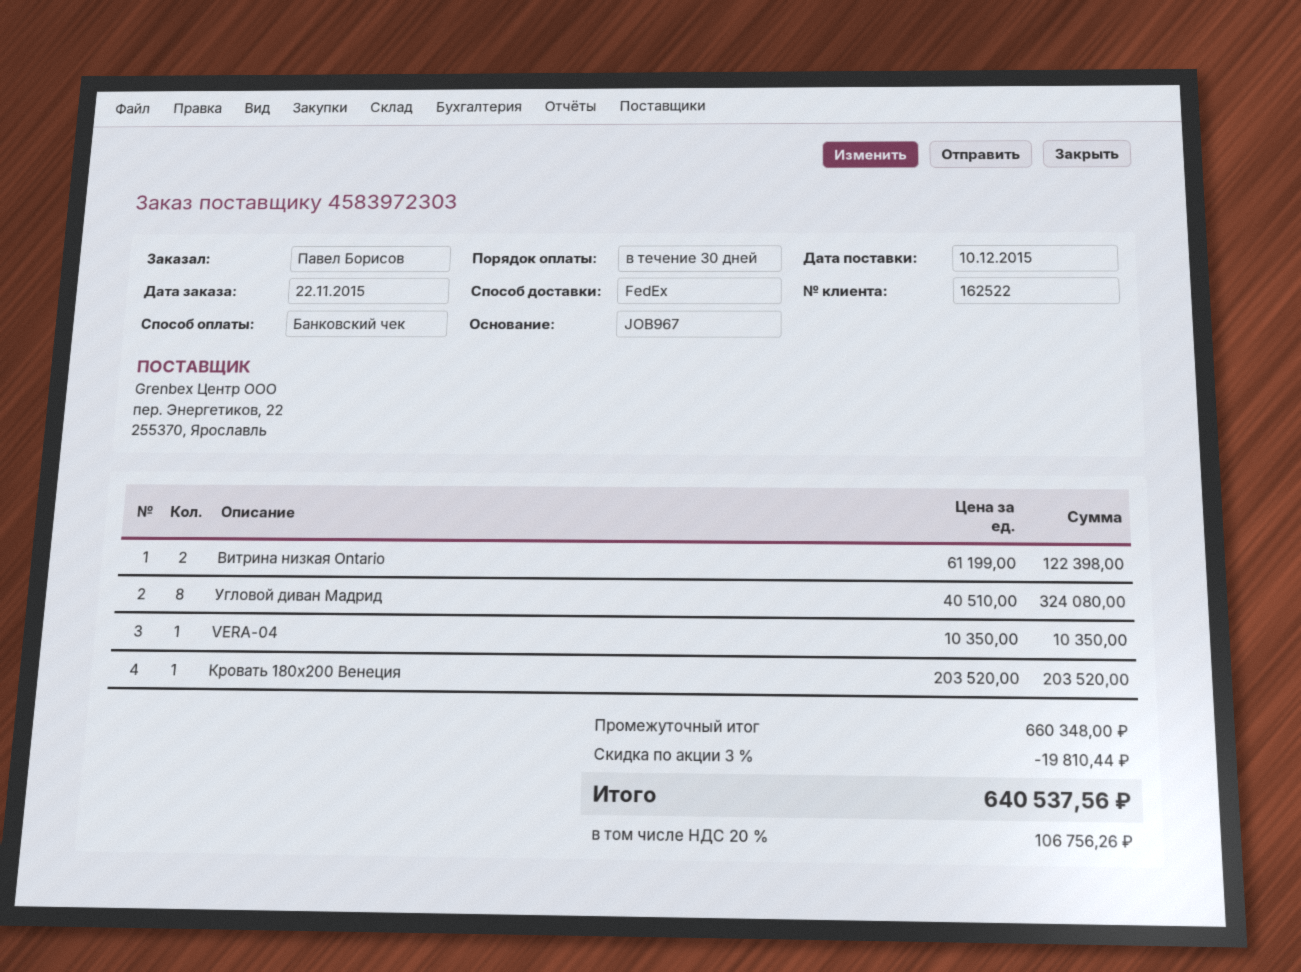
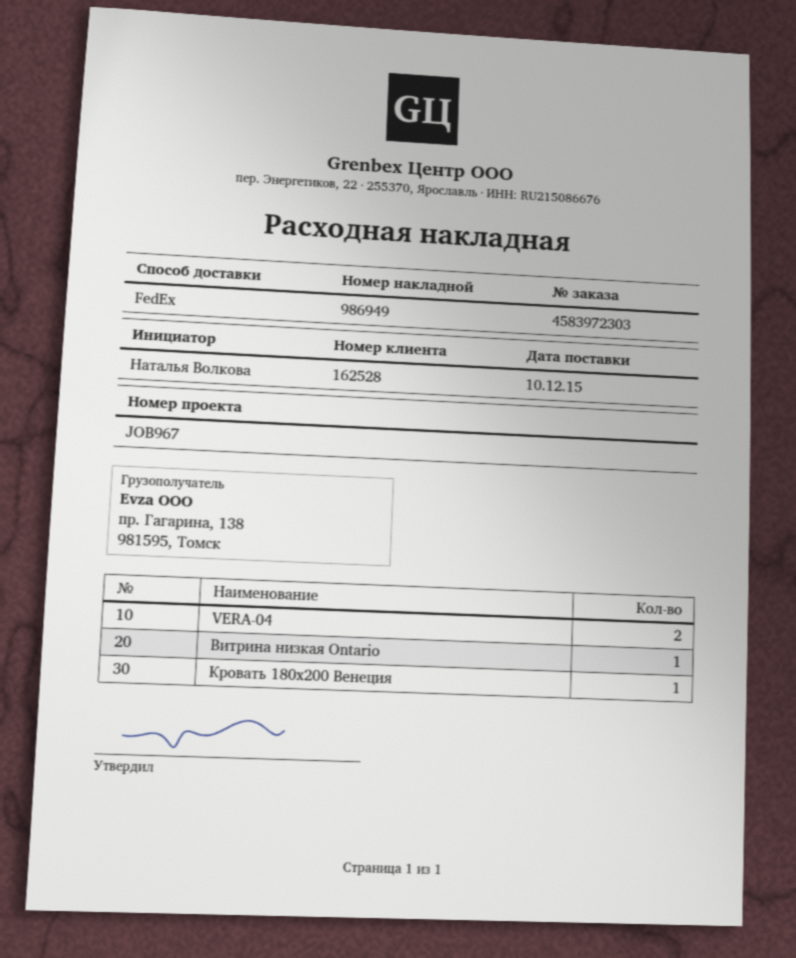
customer number: 162522 -> 162528
ordered by: Павел Борисов -> Наталья Волкова
Витрина низкая Ontario: 2 -> 1
Угловой диван Мадрид: 8 -> none
VERA-04: 1 -> 2

